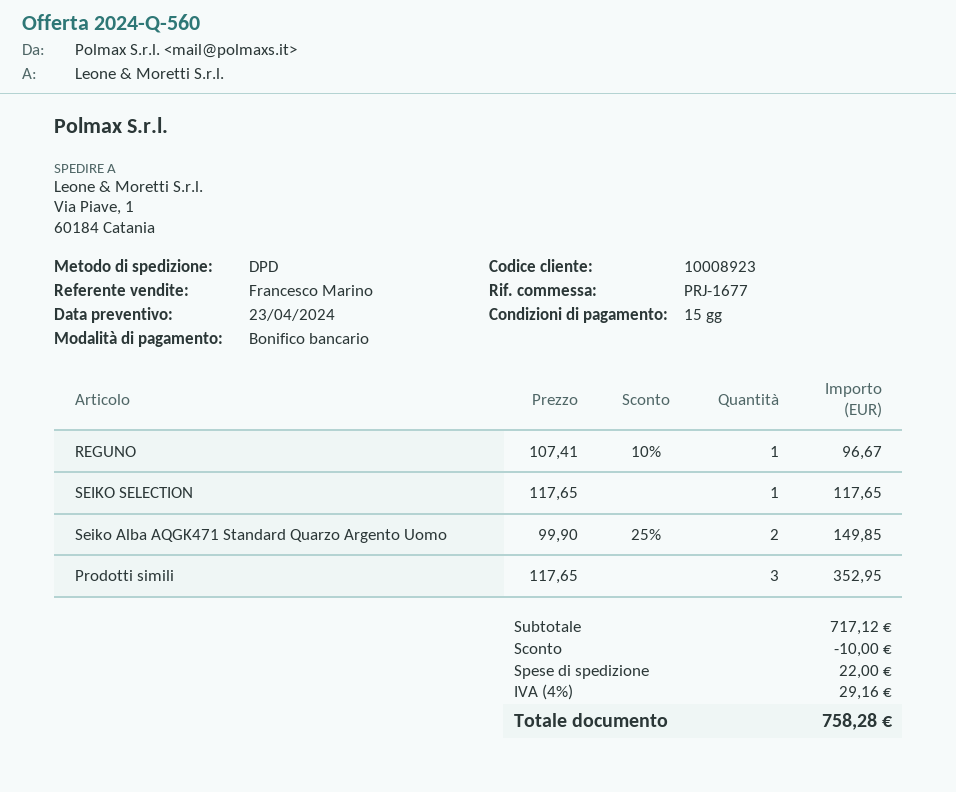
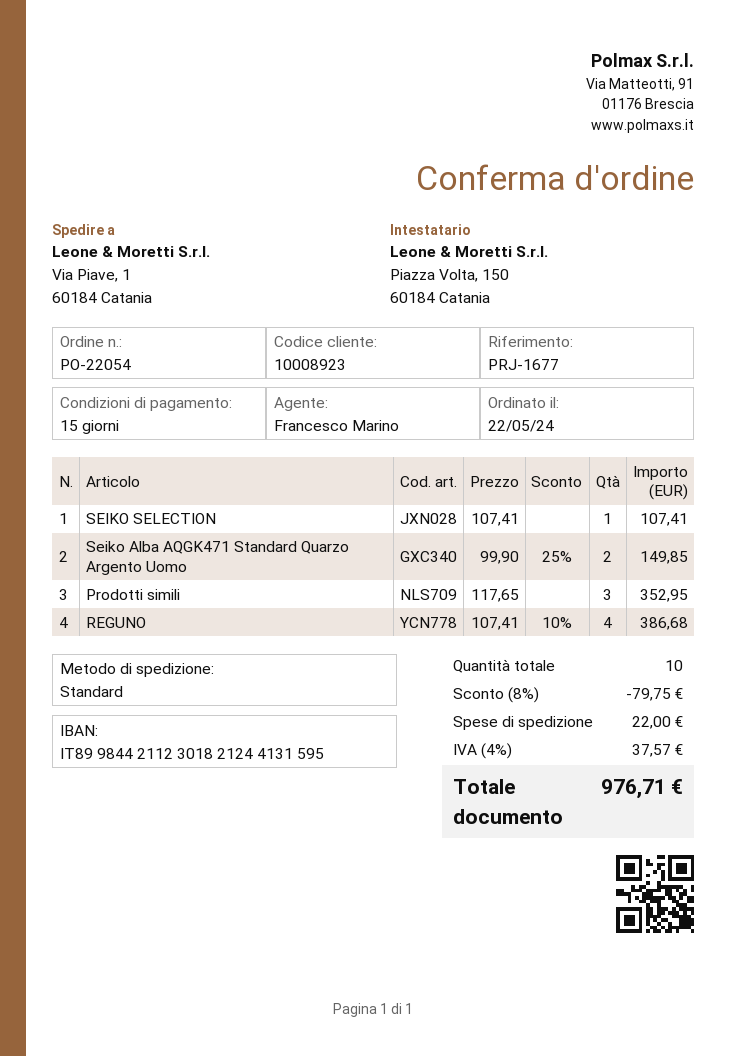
shipping method: DPD -> standard
REGUNO: 1 x 107.41 - 10% = 96.67 -> 4 x 107.41 - 10% = 386.68
SEIKO SELECTION: 1 x 117.65 = 117.65 -> 1 x 107.41 = 107.41
discount: 10.00 -> 79.75
tax: 4% = 29.16 -> 4% = 37.57
total: 758.28 -> 976.71

